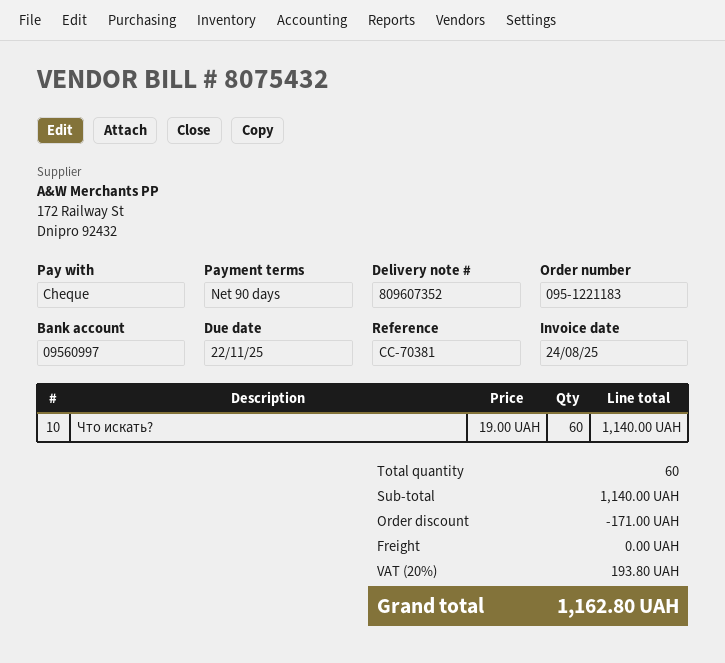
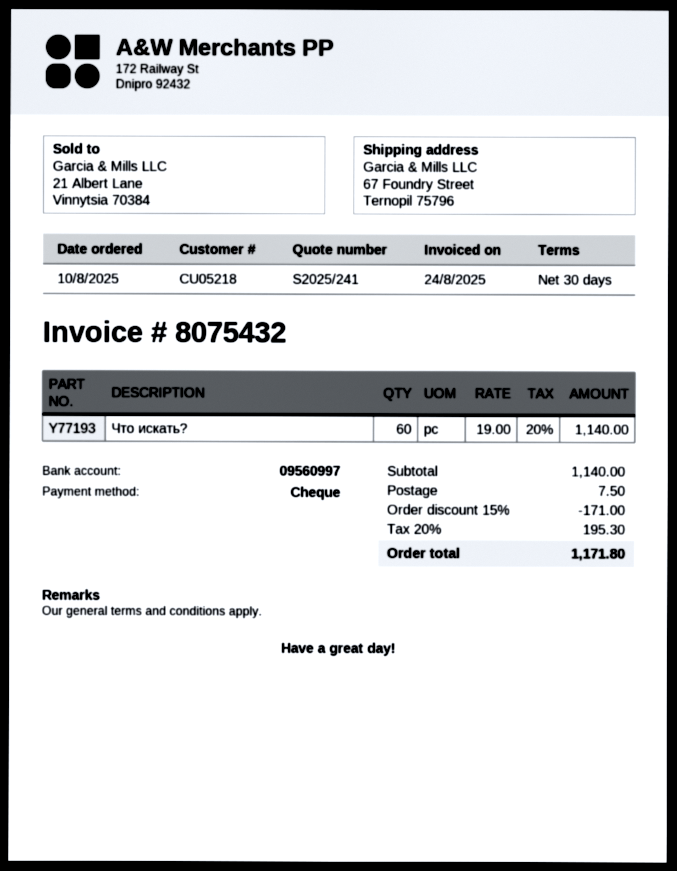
payment terms: 90 days -> 30 days
shipping: 0.00 -> 7.50
tax: 20% = 193.80 -> 20% = 195.30
total: 1162.80 -> 1171.80

